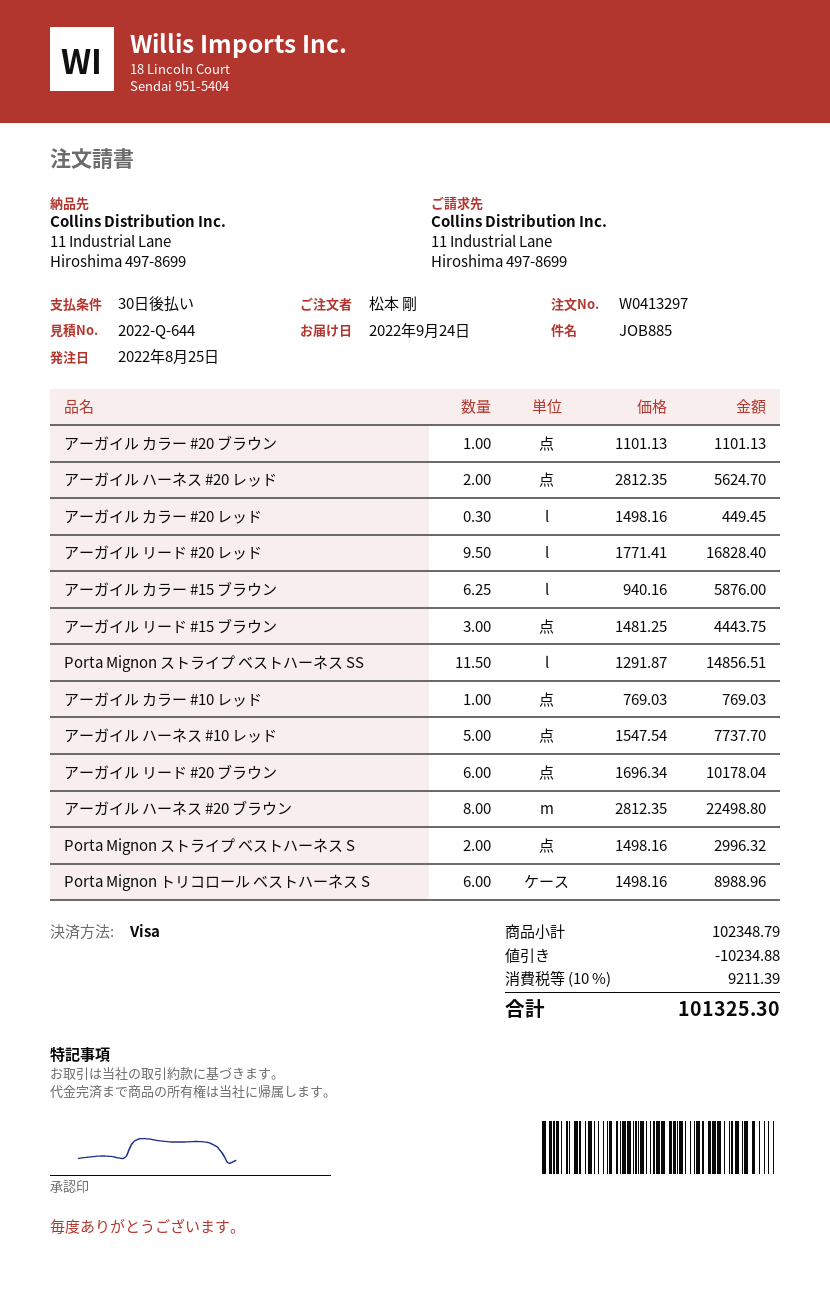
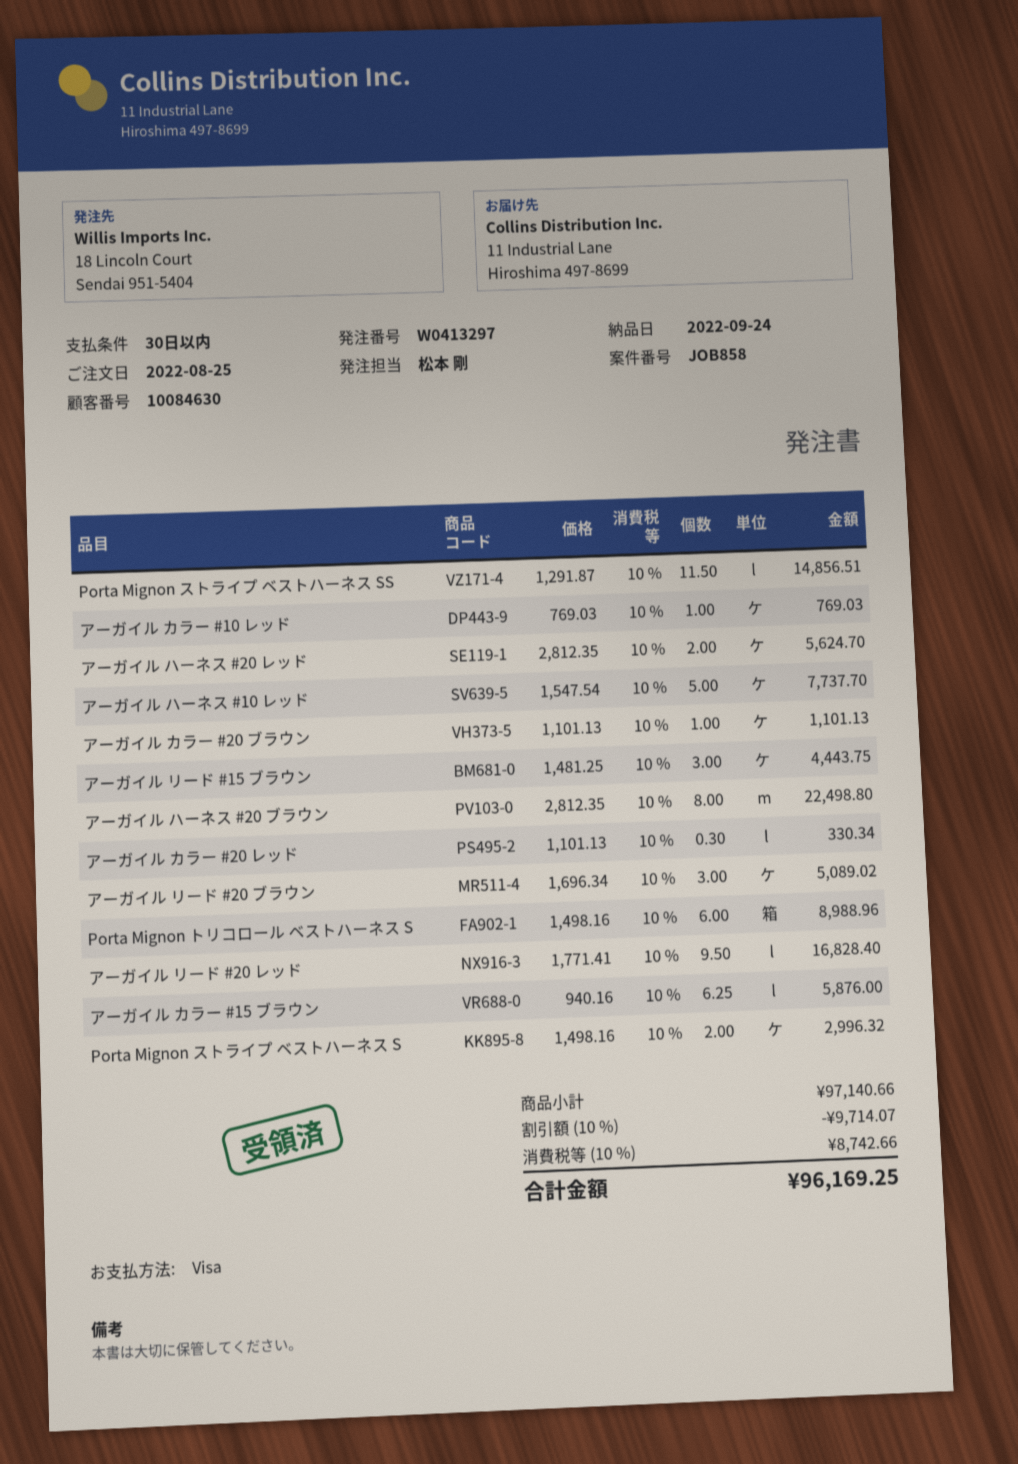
reference: JOB885 -> JOB858
アーガイル カラー #20 レッド: 0.3 x 1498.16 = 449.45 -> 0.3 x 1101.13 = 330.34
アーガイル リード #20 ブラウン: 6 x 1696.34 = 10178.04 -> 3 x 1696.34 = 5089.02
subtotal: 102348.79 -> 97140.66
discount: 10234.88 -> 9714.07
tax: 10% = 9211.39 -> 10% = 8742.66
total: 101325.30 -> 96169.25

